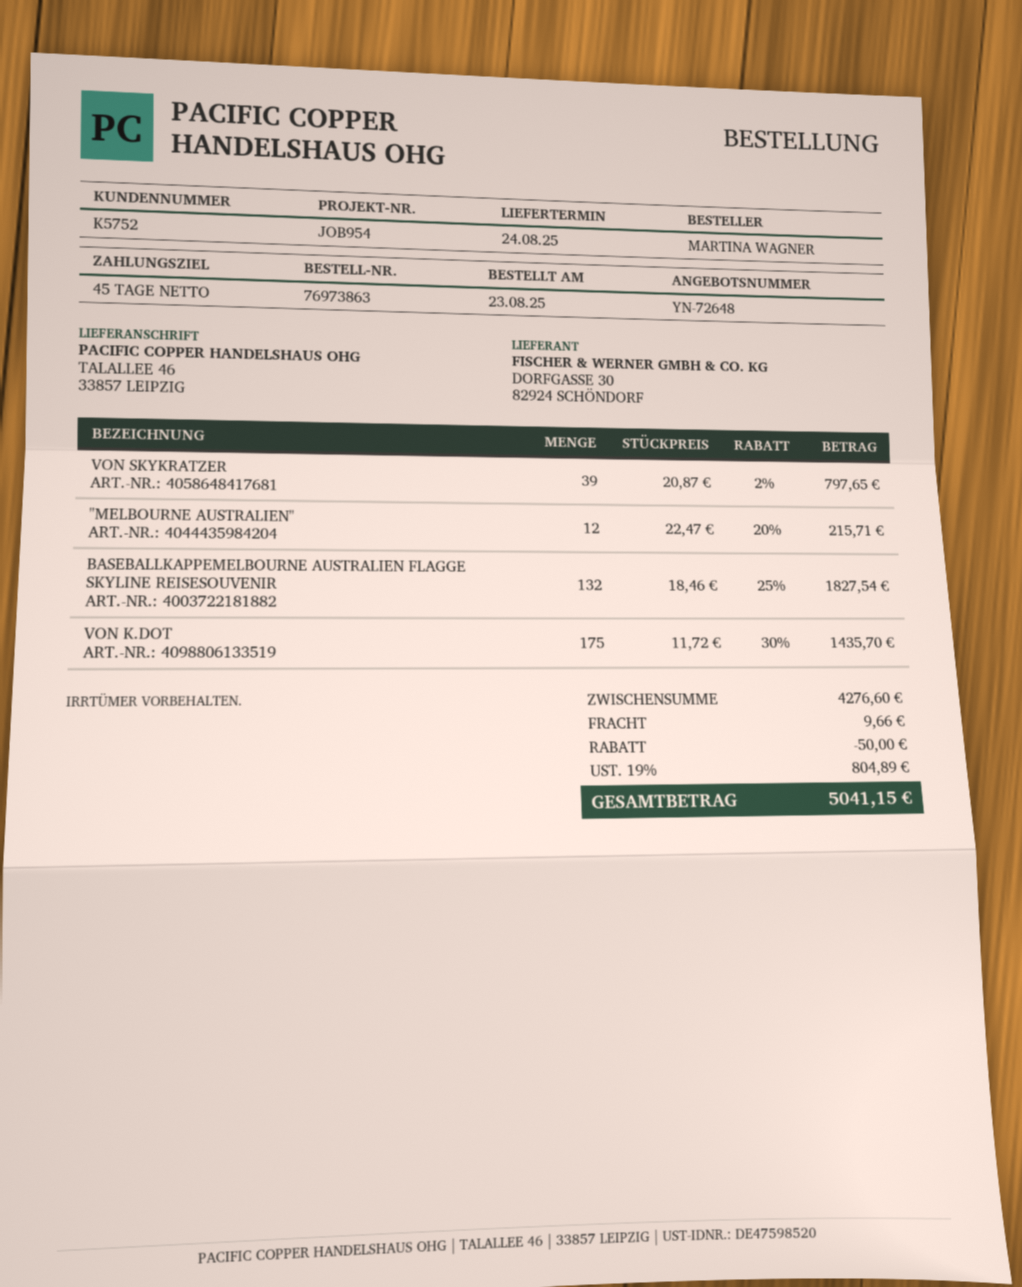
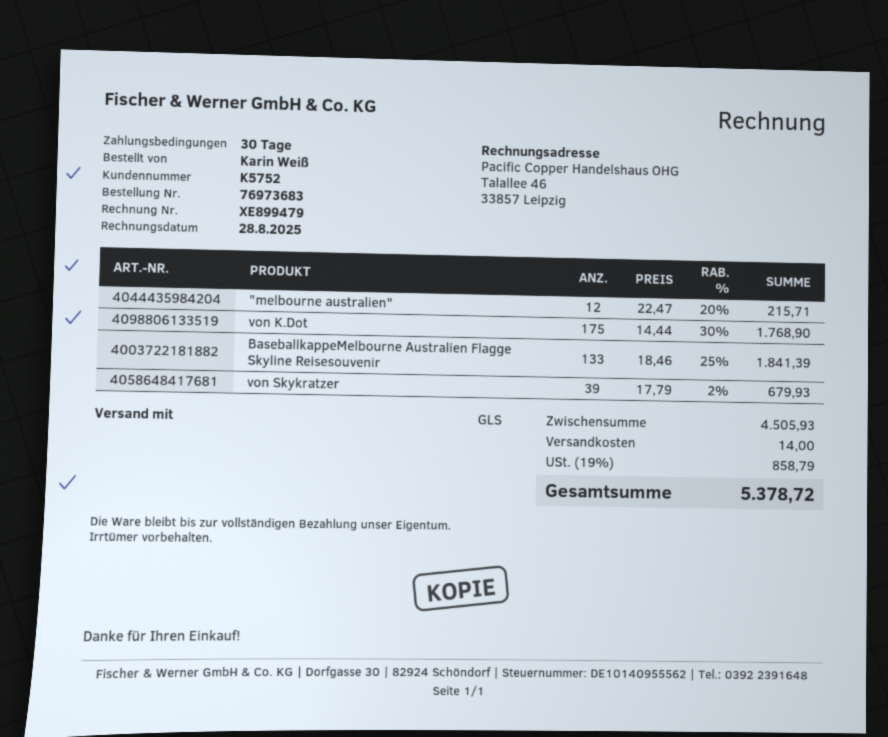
order number: 76973863 -> 76973683
payment terms: 45 days -> 30 days
ordered by: MARTINA WAGNER -> Karin Weiß
VON SKYKRATZER: 39 x 20.87 - 2% = 797.65 -> 39 x 17.79 - 2% = 679.93
BASEBALLKAPPEMELBOURNE AUSTRALIEN FLAGGE SKYLINE REISESOUVENIR: 132 x 18.46 - 25% = 1827.54 -> 133 x 18.46 - 25% = 1841.39
VON K.DOT: 175 x 11.72 - 30% = 1435.70 -> 175 x 14.44 - 30% = 1768.90
subtotal: 4276.60 -> 4505.93
discount: 50.00 -> none
shipping: 9.66 -> 14.00
tax: 19% = 804.89 -> 19% = 858.79
total: 5041.15 -> 5378.72

